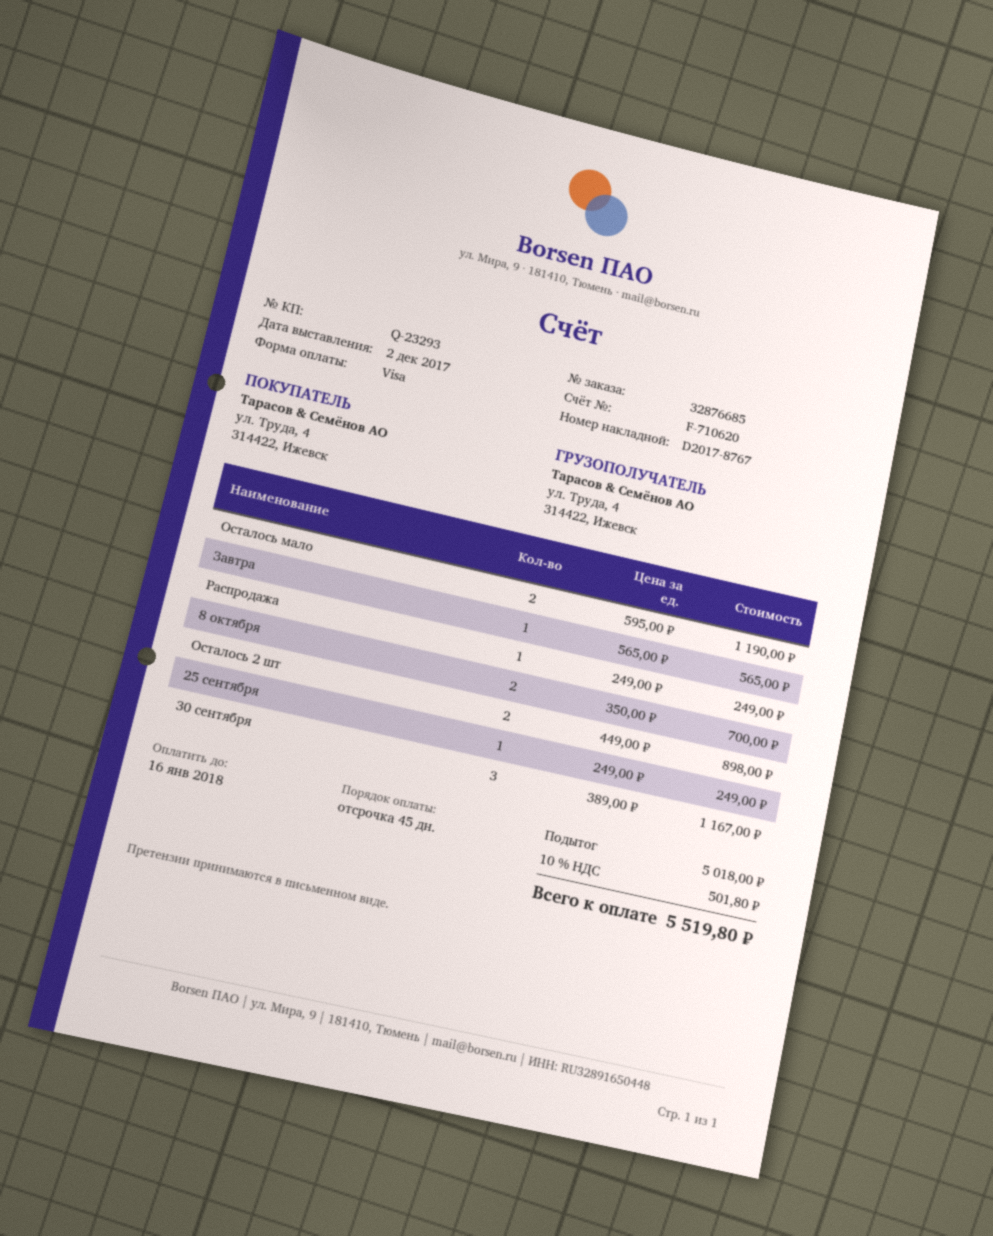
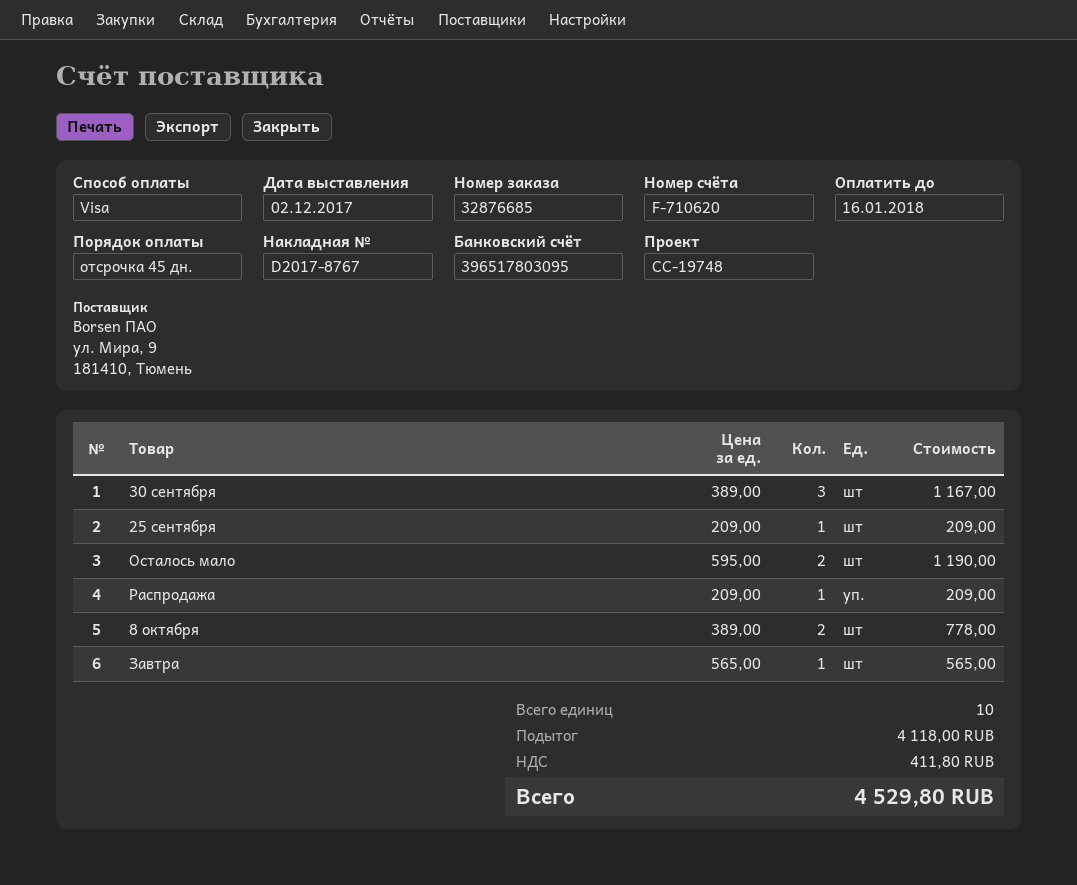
Распродажа: 1 x 249.00 = 249.00 -> 1 x 209.00 = 209.00
8 октября: 2 x 350.00 = 700.00 -> 2 x 389.00 = 778.00
Осталось 2 шт: 2 x 449.00 = 898.00 -> none
25 сентября: 1 x 249.00 = 249.00 -> 1 x 209.00 = 209.00
subtotal: 5018.00 -> 4118.00
tax: 501.80 -> 411.80
total: 5519.80 -> 4529.80

